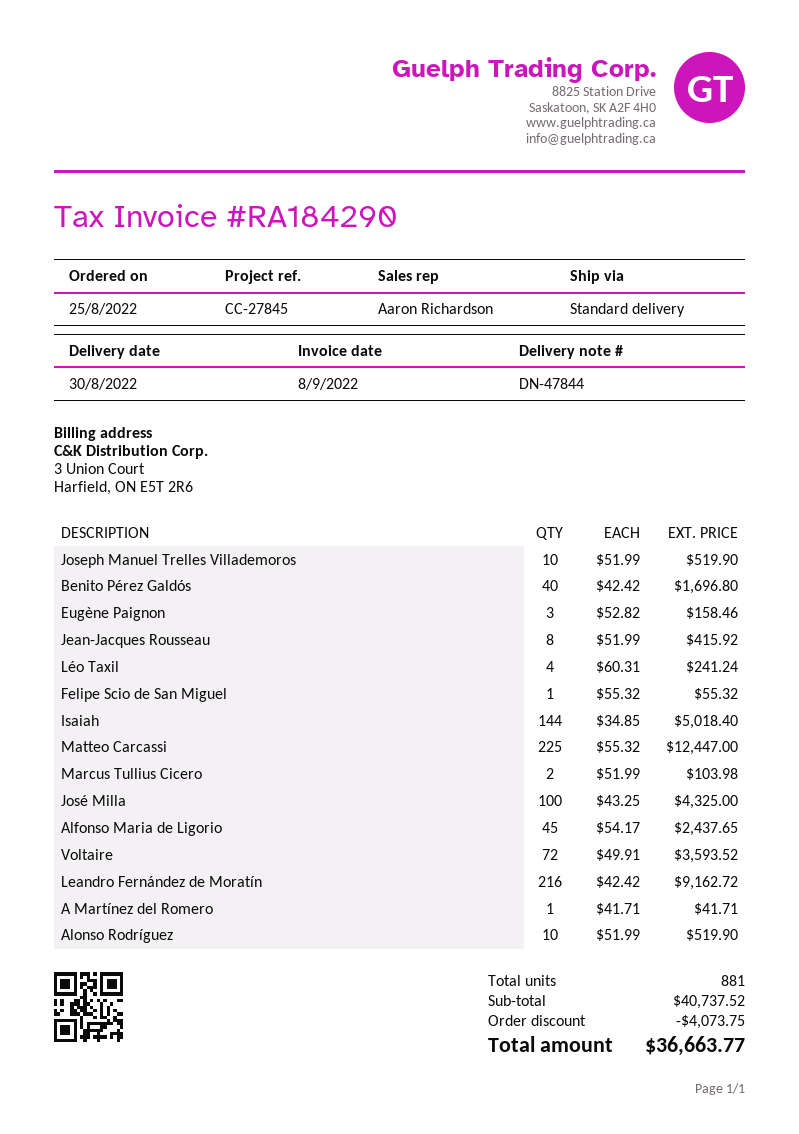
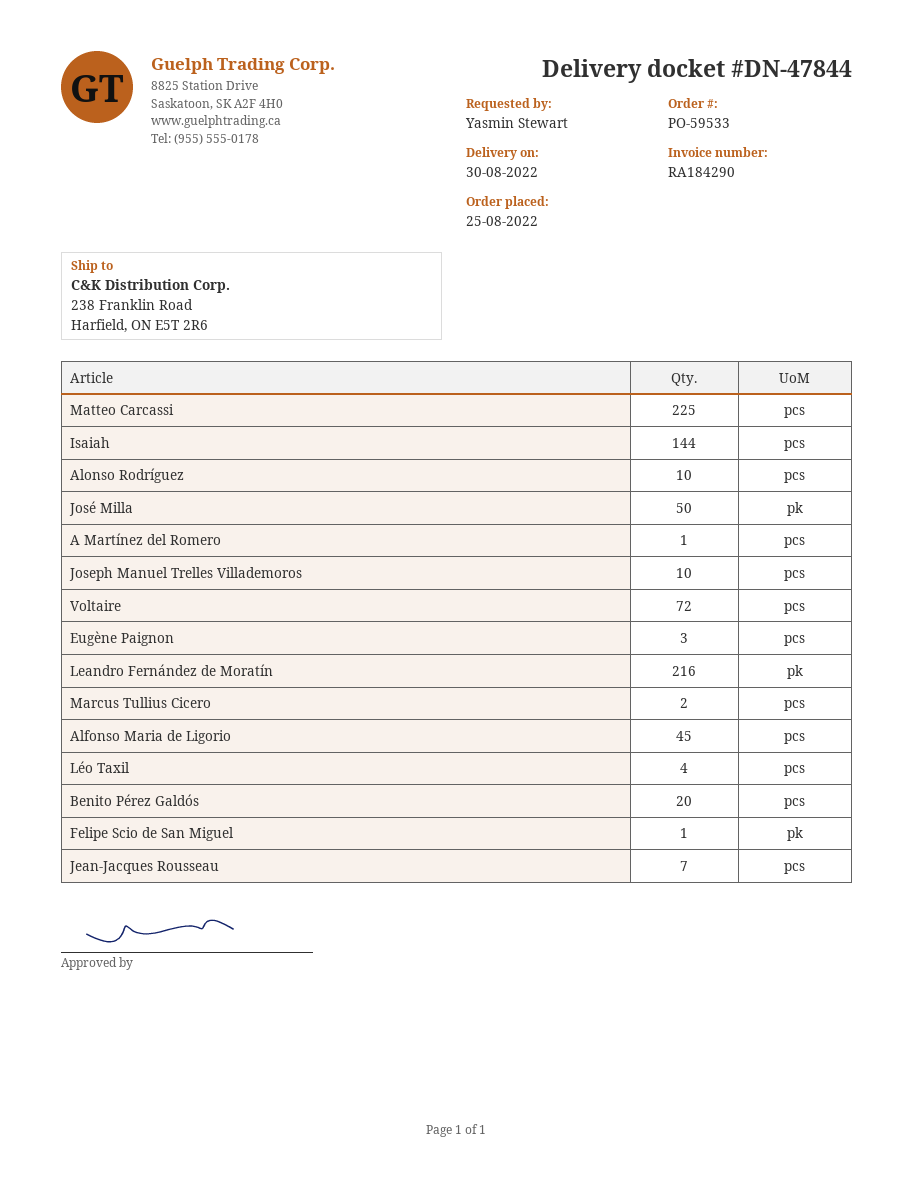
Benito Pérez Galdós: 40 -> 20
Jean-Jacques Rousseau: 8 -> 7
José Milla: 100 -> 50

